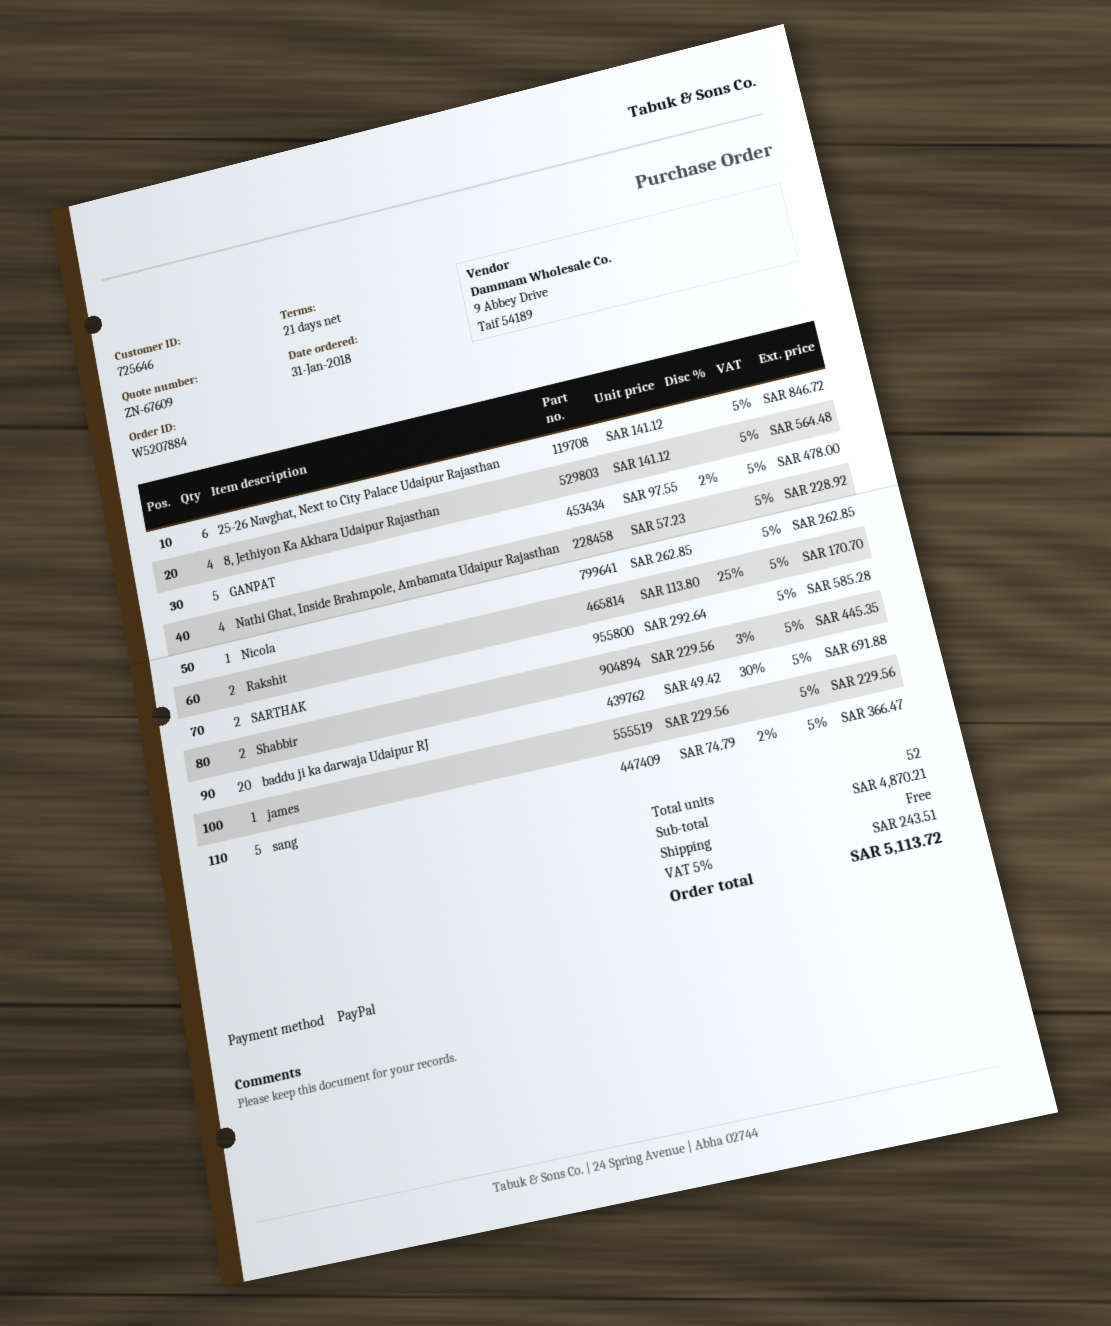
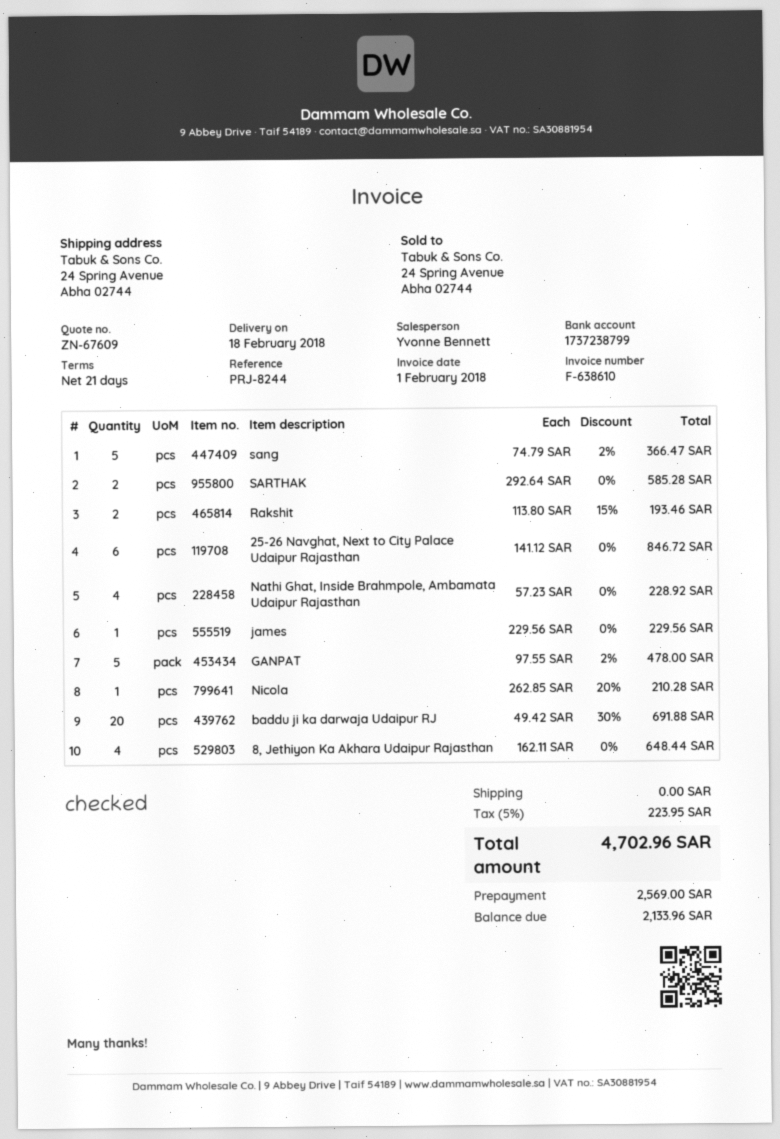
8, Jethiyon Ka Akhara Udaipur Rajasthan: 4 x 141.12 = 564.48 -> 4 x 162.11 = 648.44
Nicola: 1 x 262.85 = 262.85 -> 1 x 262.85 - 20% = 210.28
Rakshit: 2 x 113.80 - 25% = 170.70 -> 2 x 113.80 - 15% = 193.46
Shabbir: 2 x 229.56 - 3% = 445.35 -> none
tax: 5% = 243.51 -> 5% = 223.95
total: 5113.72 -> 4702.96

